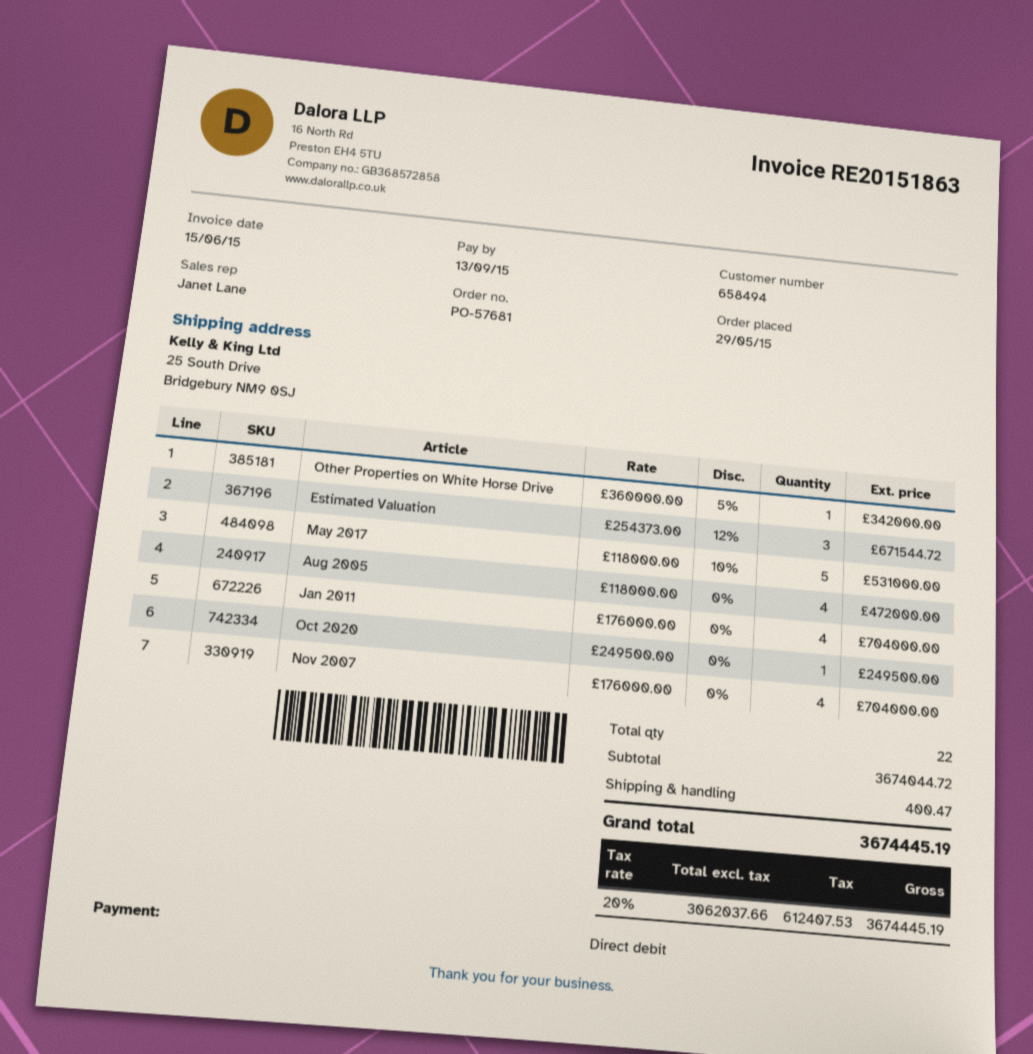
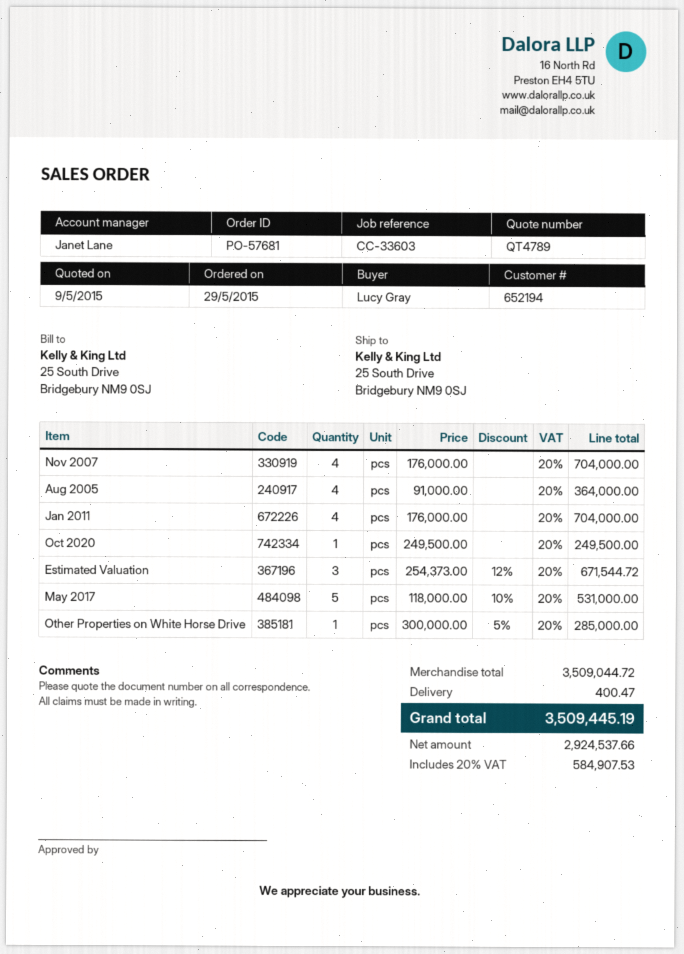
customer number: 658494 -> 652194
Other Properties on White Horse Drive: 1 x 360000.00 - 5% = 342000.00 -> 1 x 300000.00 - 5% = 285000.00
Aug 2005: 4 x 118000.00 = 472000.00 -> 4 x 91000.00 = 364000.00
subtotal: 3674044.72 -> 3509044.72
net: 3062037.66 -> 2924537.66
tax: 20% = 612407.53 -> 20% = 584907.53
total: 3674445.19 -> 3509445.19

